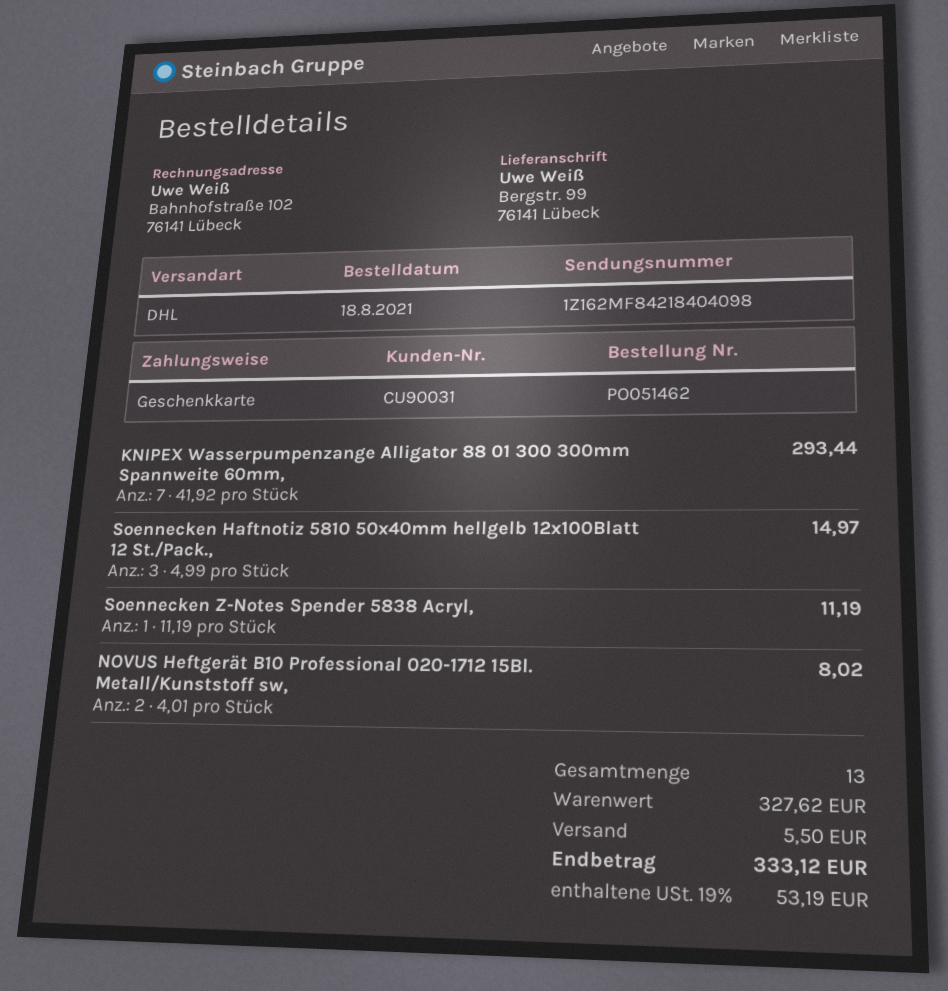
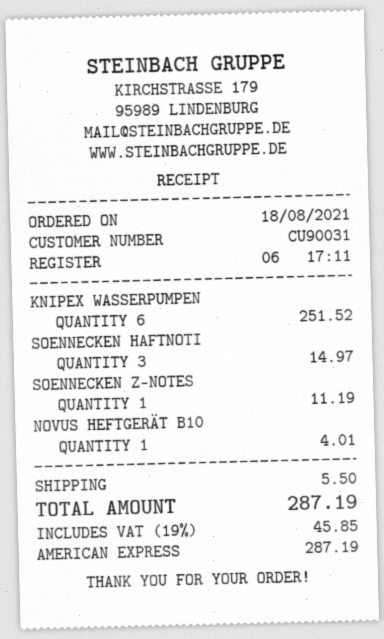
payment method: gift card -> American Express
KNIPEX Wasserpumpenzange Alligator 88 01 300 300mm Spannweite 60mm,: 7 for 293.44 -> 6 for 251.52
NOVUS Heftgerät B10 Professional 020-1712 15Bl. Metall/Kunststoff sw,: 2 for 8.02 -> 1 for 4.01
tax: 19% = 53.19 -> 19% = 45.85
total: 333.12 -> 287.19

